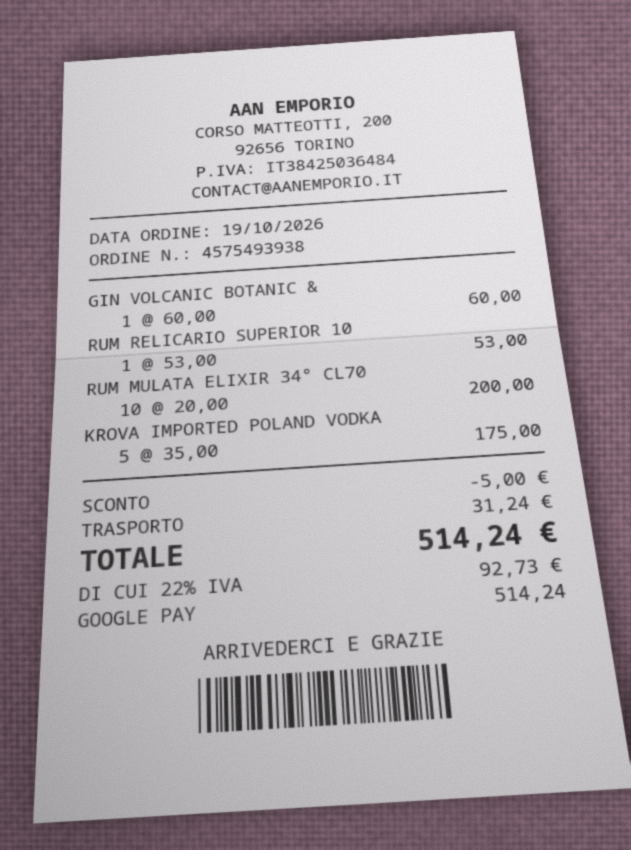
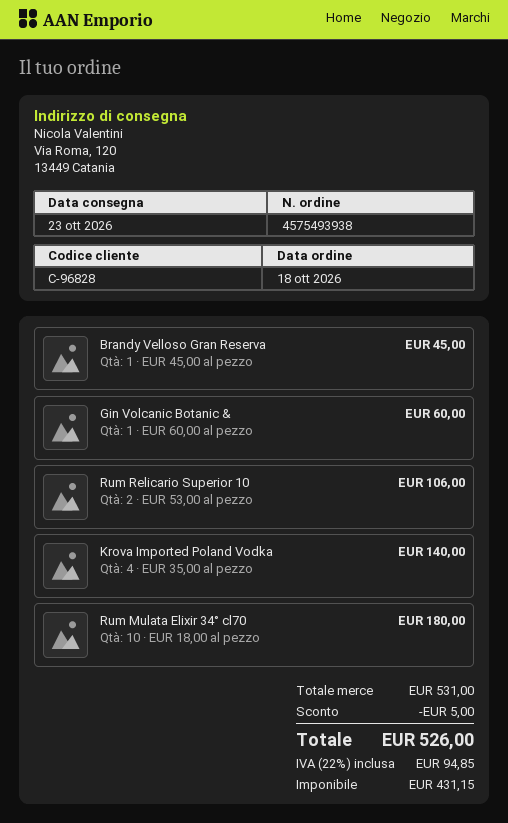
order date: 2026-10-19 -> 2026-10-18
RUM RELICARIO SUPERIOR 10: 1 x 53.00 = 53.00 -> 2 x 53.00 = 106.00
RUM MULATA ELIXIR 34° CL70: 10 x 20.00 = 200.00 -> 10 x 18.00 = 180.00
KROVA IMPORTED POLAND VODKA: 5 x 35.00 = 175.00 -> 4 x 35.00 = 140.00
Brandy Velloso Gran Reserva: none -> 1 x 45.00 = 45.00
shipping: 31.24 -> none
tax: 22% = 92.73 -> 22% = 94.85
total: 514.24 -> 526.00

